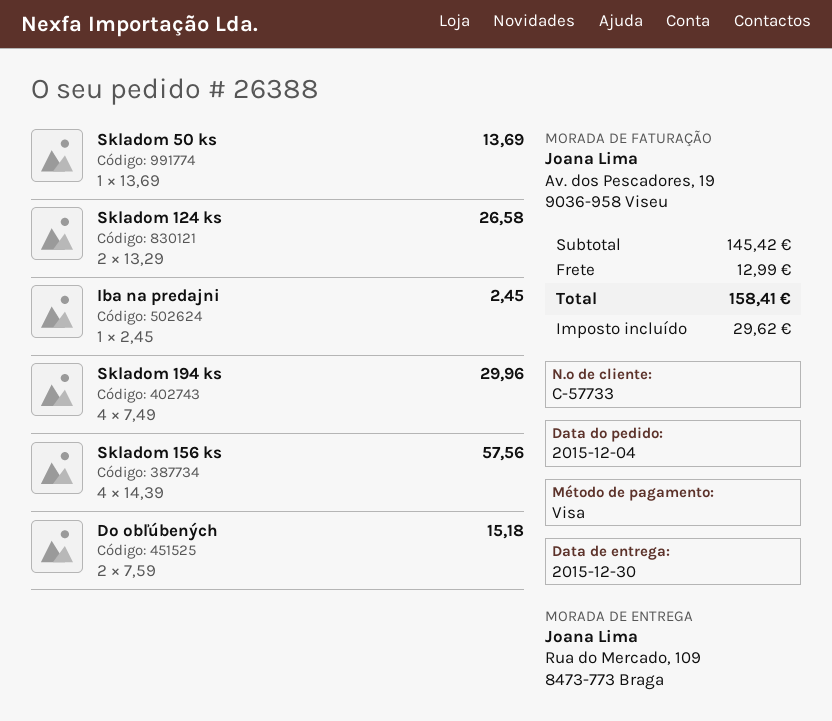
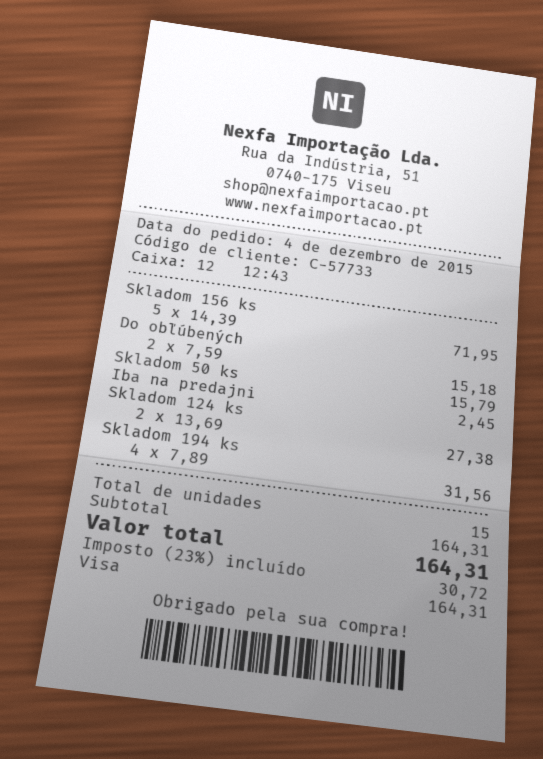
Skladom 50 ks: 1 x 13.69 = 13.69 -> 1 x 15.79 = 15.79
Skladom 124 ks: 2 x 13.29 = 26.58 -> 2 x 13.69 = 27.38
Skladom 194 ks: 4 x 7.49 = 29.96 -> 4 x 7.89 = 31.56
Skladom 156 ks: 4 x 14.39 = 57.56 -> 5 x 14.39 = 71.95
subtotal: 145.42 -> 164.31
shipping: 12.99 -> none
tax: 29.62 -> 30.72
total: 158.41 -> 164.31

